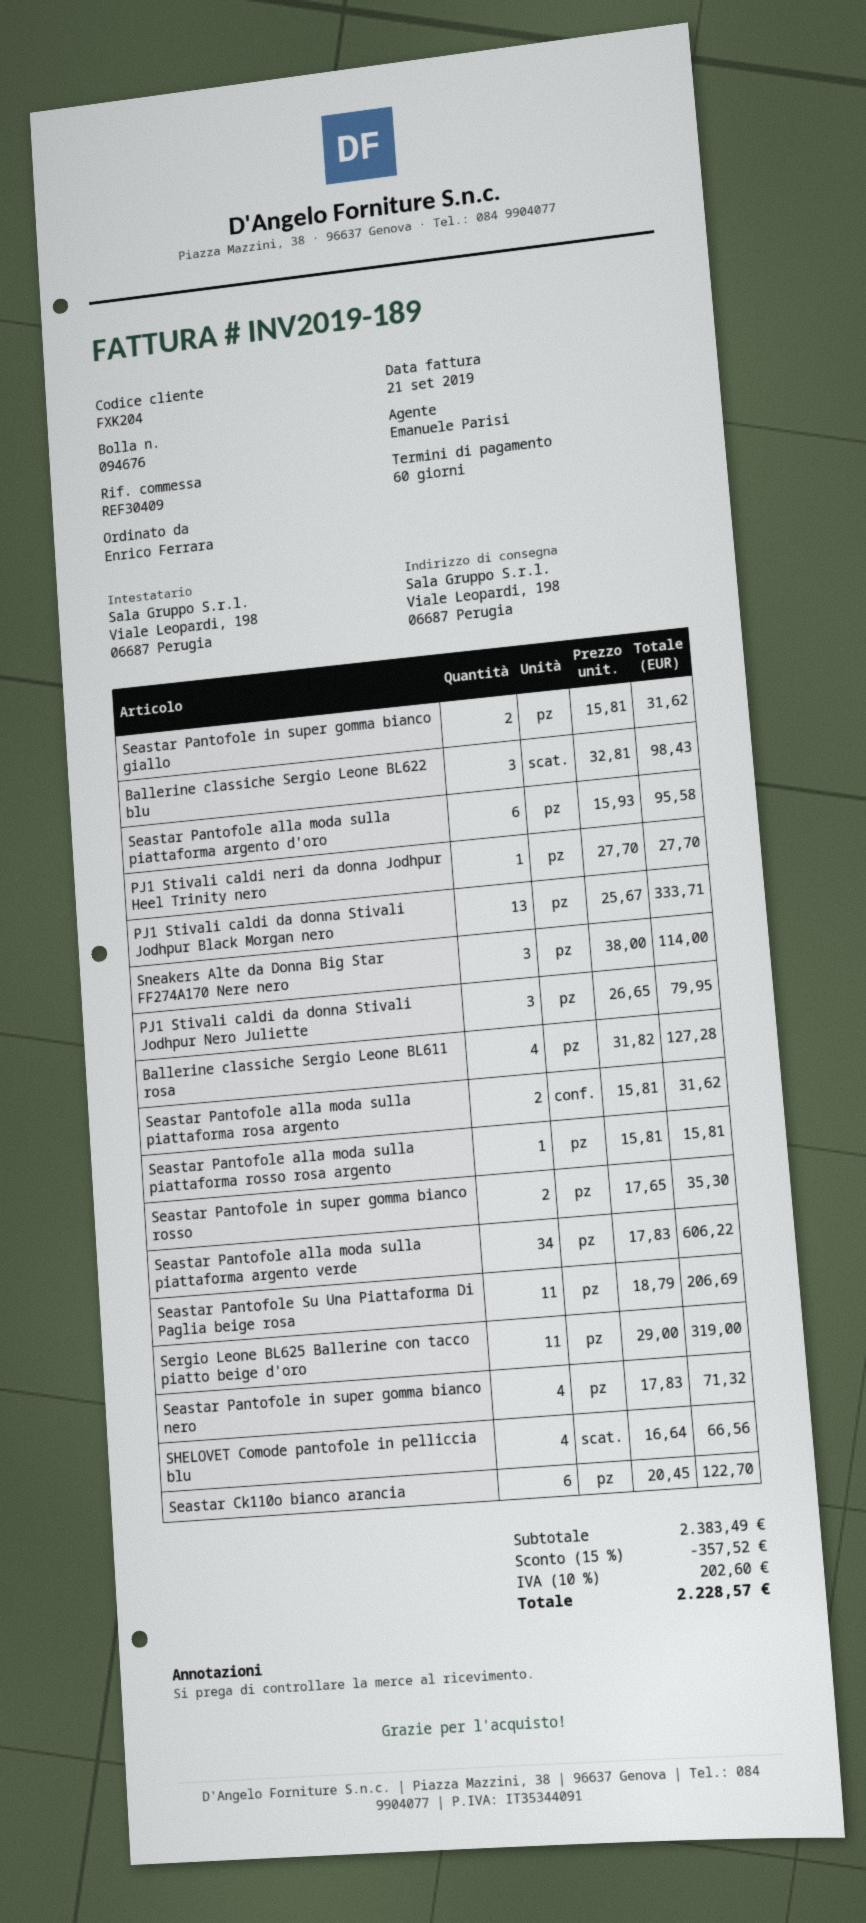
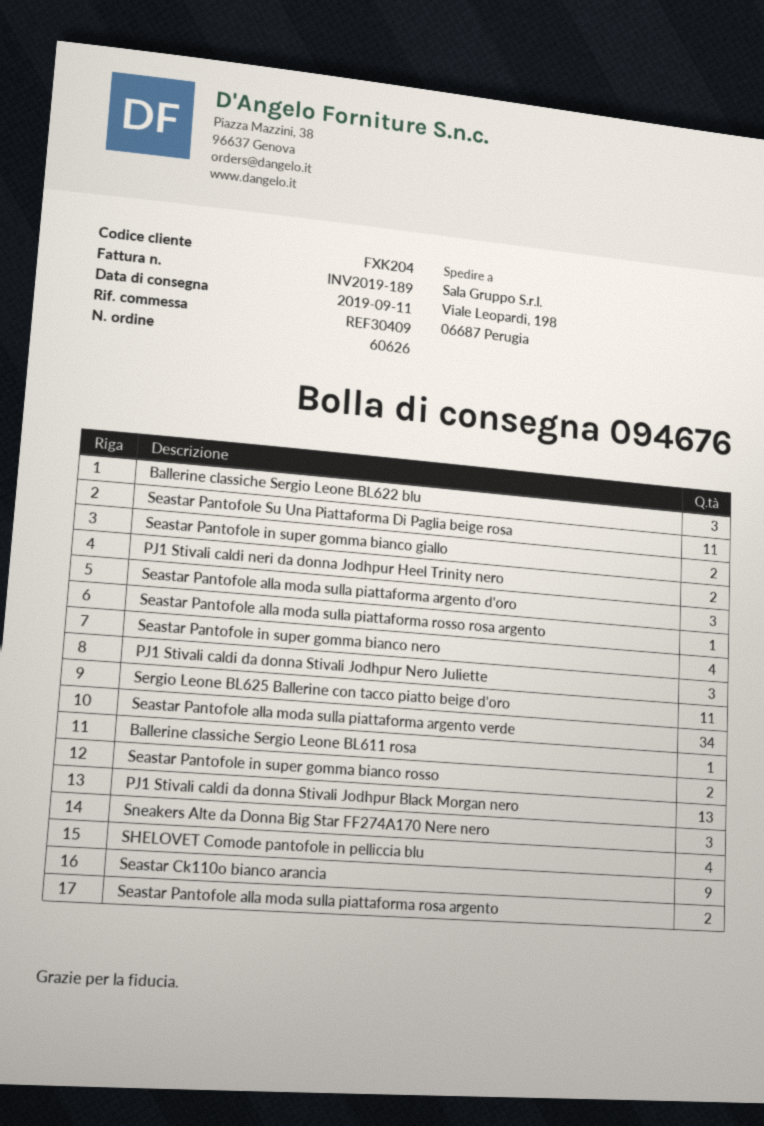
Seastar Pantofole alla moda sulla piattaforma argento d'oro: 6 -> 3
PJ1 Stivali caldi neri da donna Jodhpur Heel Trinity nero: 1 -> 2
Ballerine classiche Sergio Leone BL611 rosa: 4 -> 1
Seastar Ck110o bianco arancia: 6 -> 9

